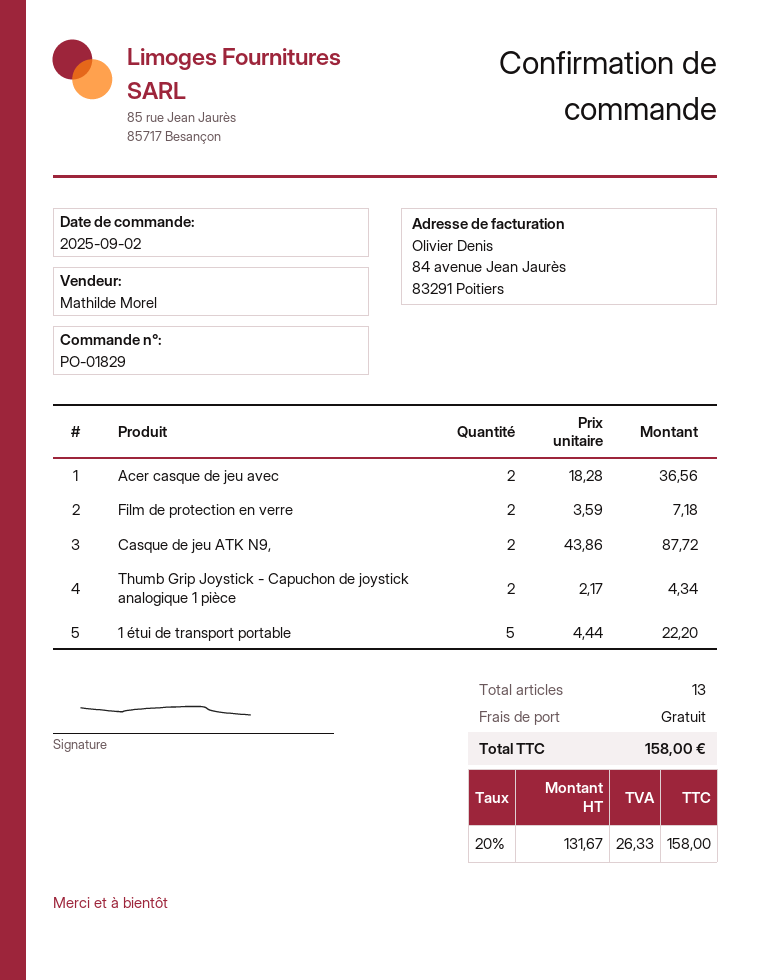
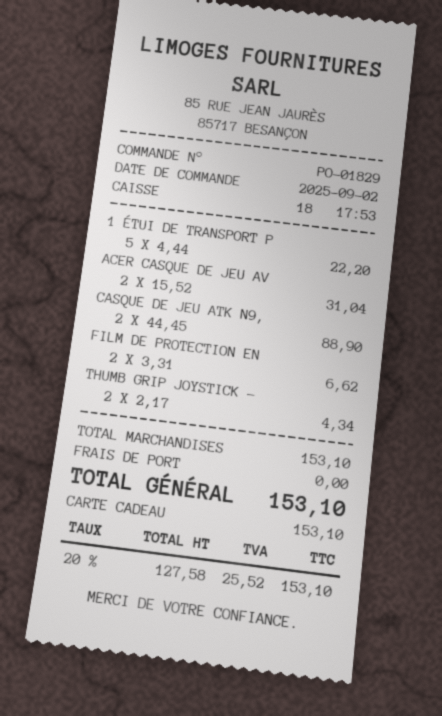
Acer casque de jeu avec: 2 x 18.28 = 36.56 -> 2 x 15.52 = 31.04
Film de protection en verre: 2 x 3.59 = 7.18 -> 2 x 3.31 = 6.62
Casque de jeu ATK N9,: 2 x 43.86 = 87.72 -> 2 x 44.45 = 88.90
net: 131.67 -> 127.58
tax: 20% = 26.33 -> 20% = 25.52
total: 158.00 -> 153.10

